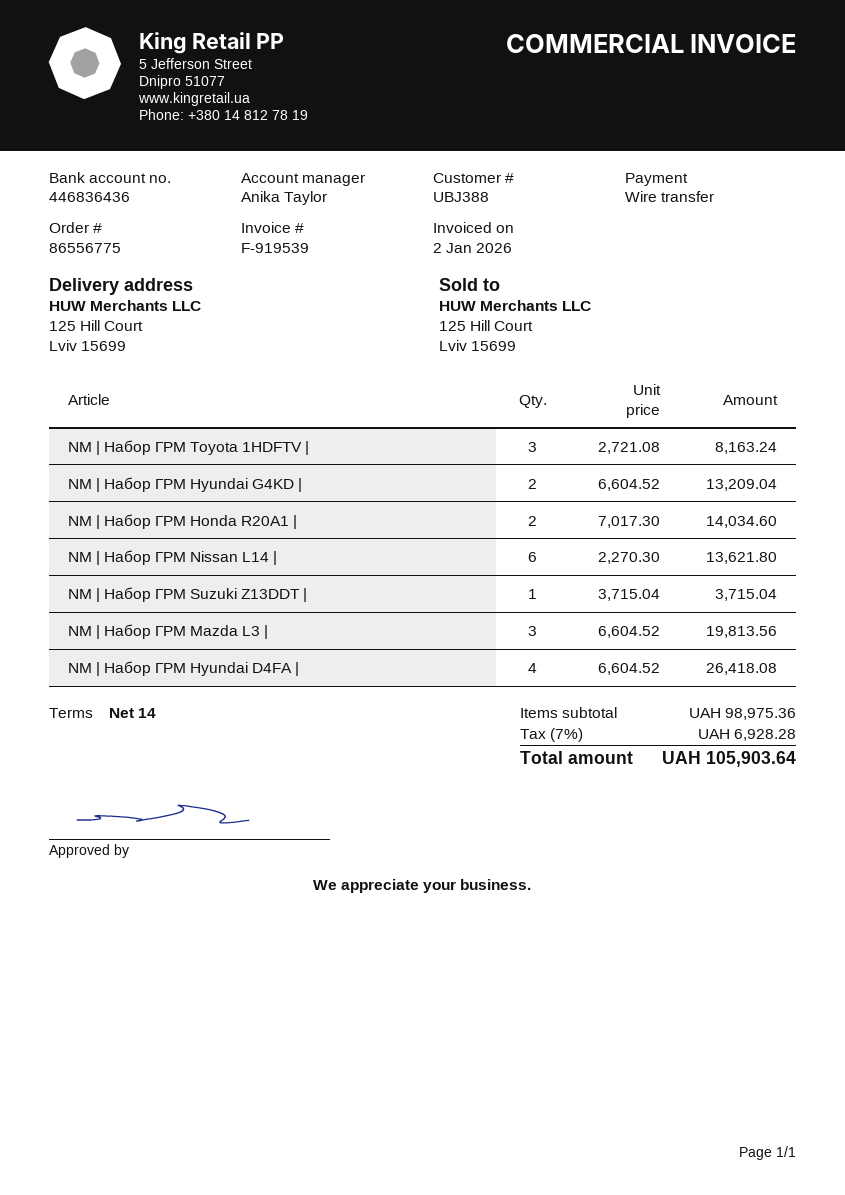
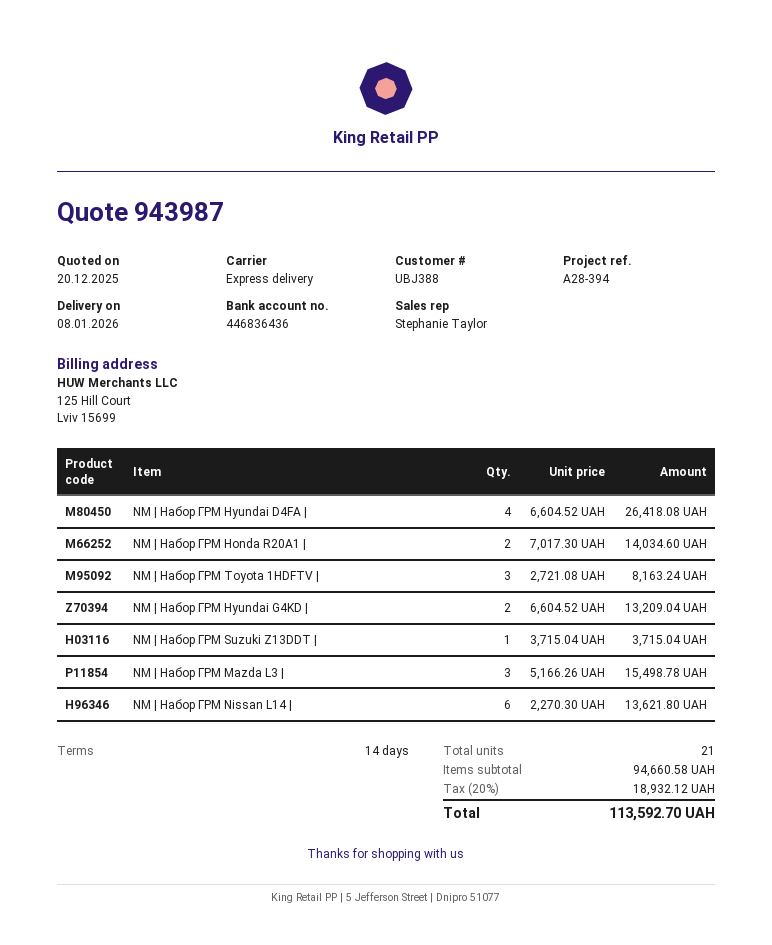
sales rep: Anika Taylor -> Stephanie Taylor
NM | Набор ГРМ Mazda L3 |: 3 x 6604.52 = 19813.56 -> 3 x 5166.26 = 15498.78
subtotal: 98975.36 -> 94660.58
tax: 7% = 6928.28 -> 20% = 18932.12
total: 105903.64 -> 113592.70

